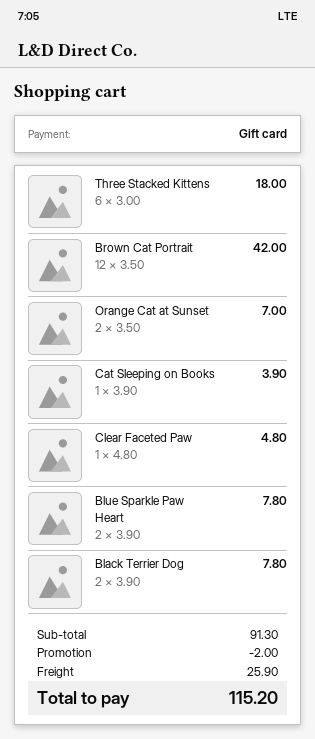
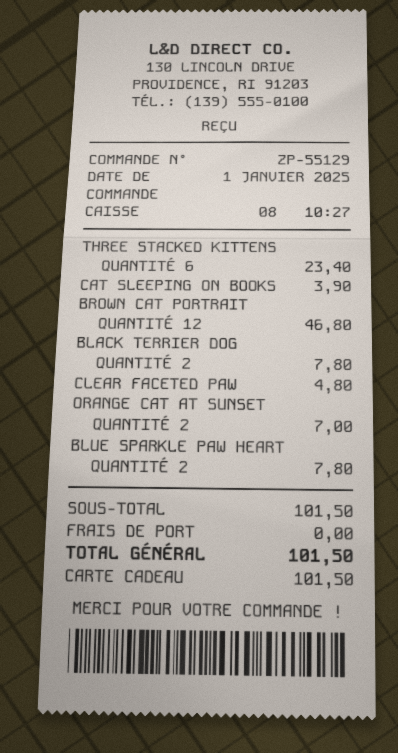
Three Stacked Kittens: 6 for 18.00 -> 6 for 23.40
Brown Cat Portrait: 12 for 42.00 -> 12 for 46.80
subtotal: 91.30 -> 101.50
discount: 2.00 -> none
shipping: 25.90 -> 0.00
total: 115.20 -> 101.50

